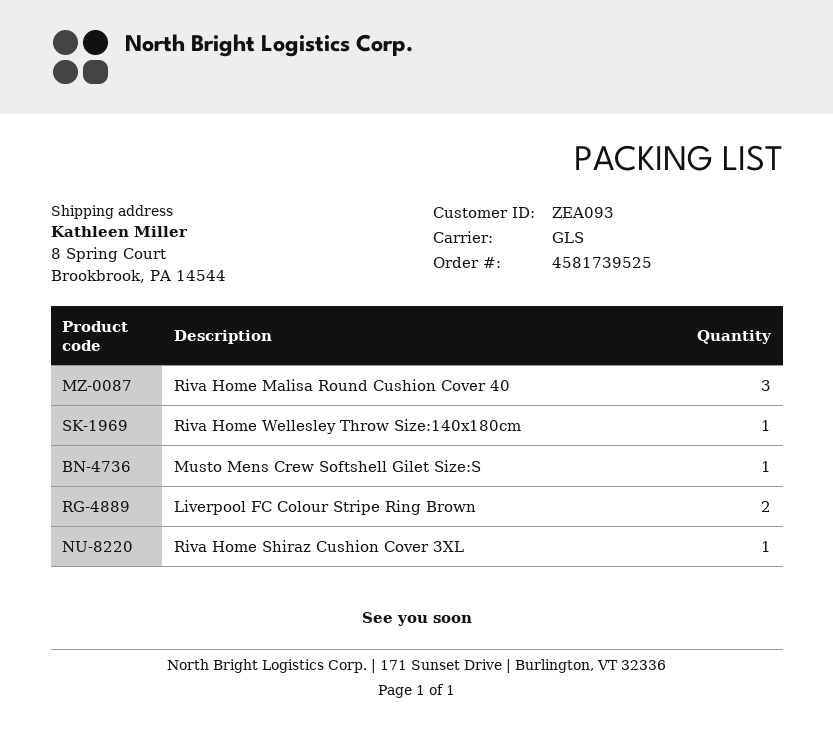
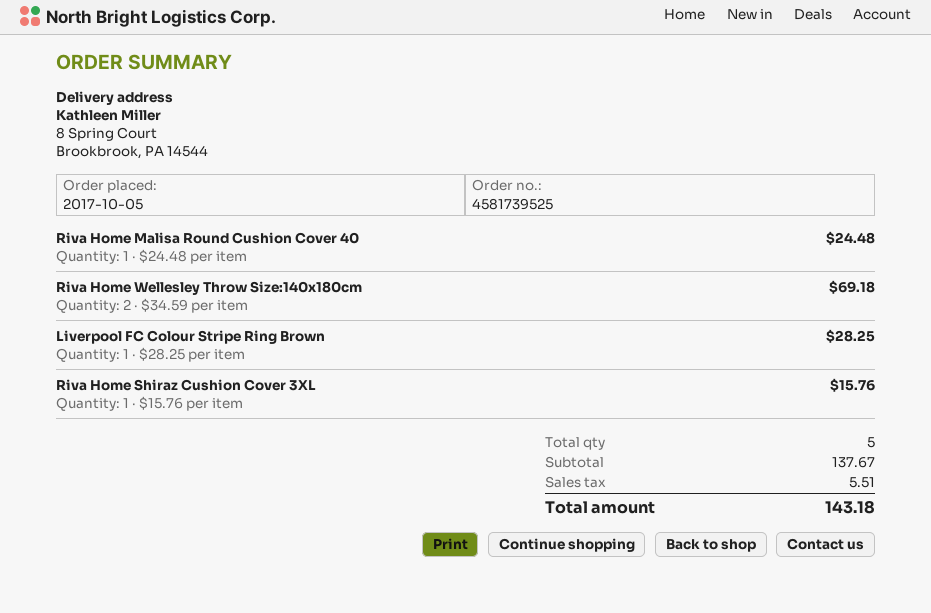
Riva Home Malisa Round Cushion Cover 40: 3 -> 1
Riva Home Wellesley Throw Size:140x180cm: 1 -> 2
Musto Mens Crew Softshell Gilet Size:S: 1 -> none
Liverpool FC Colour Stripe Ring Brown: 2 -> 1

